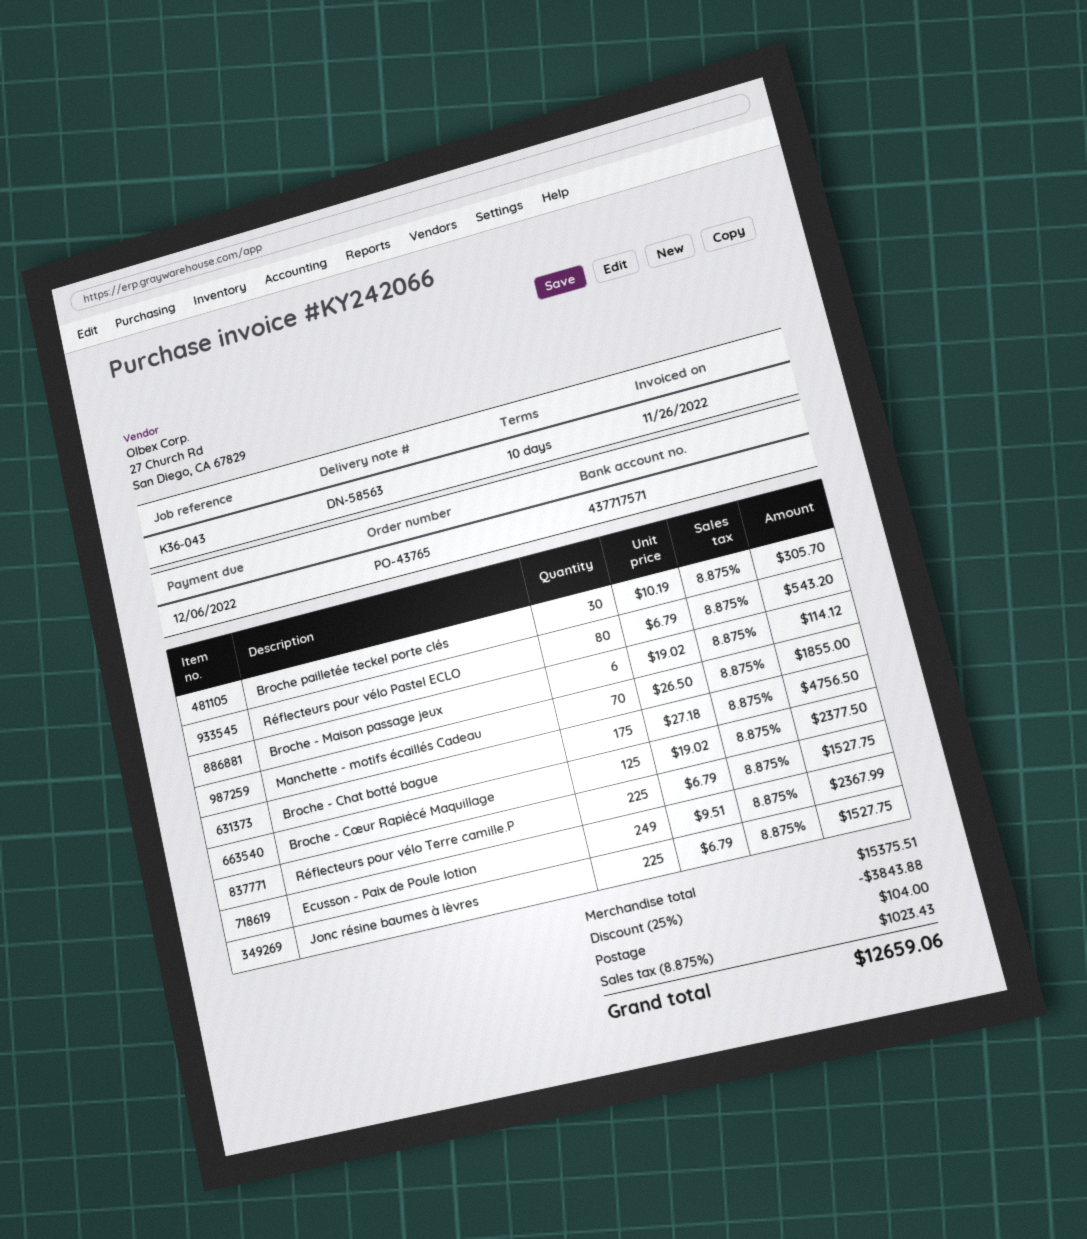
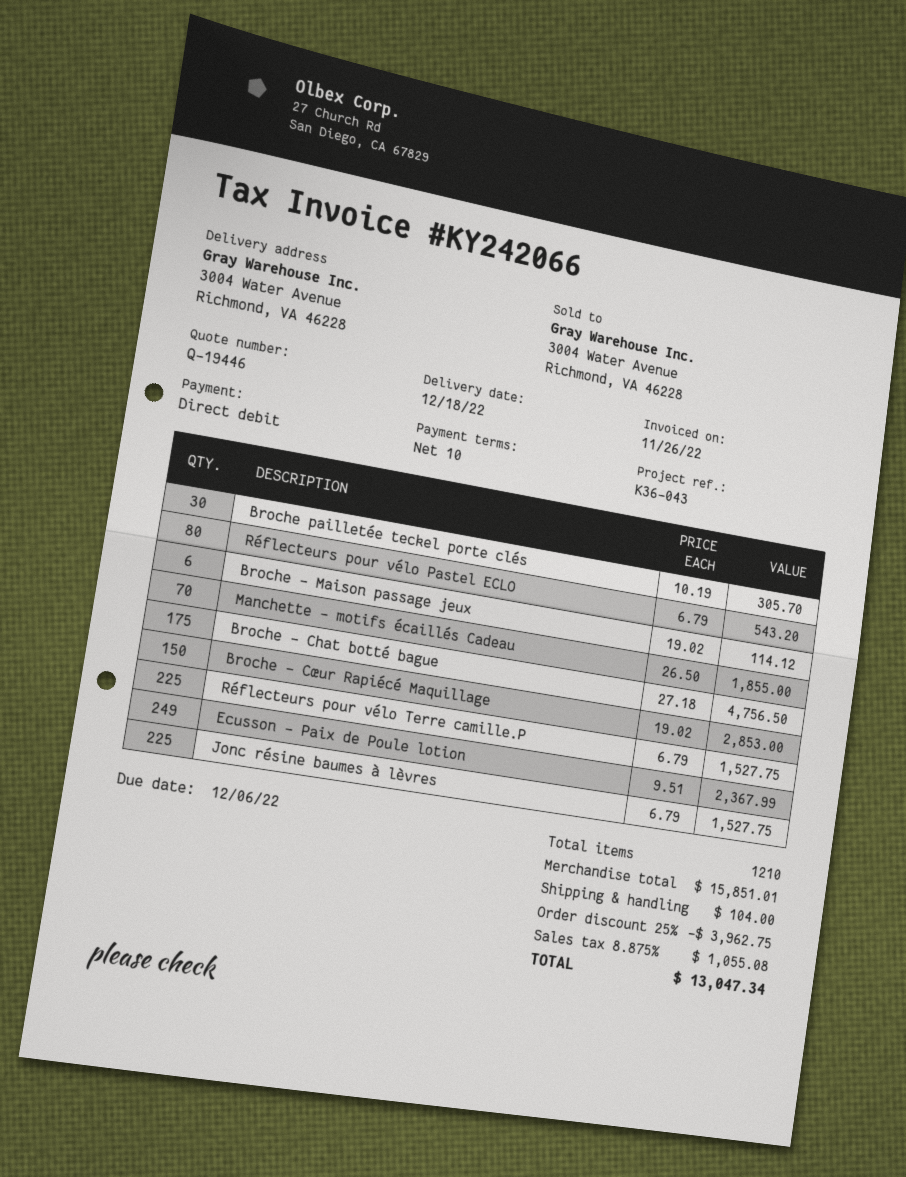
Broche - Cœur Rapiécé Maquillage: 125 x 19.02 = 2377.50 -> 150 x 19.02 = 2853.00
subtotal: 15375.51 -> 15851.01
discount: 25% = 3843.88 -> 25% = 3962.75
tax: 8.875% = 1023.43 -> 8.875% = 1055.08
total: 12659.06 -> 13047.34

